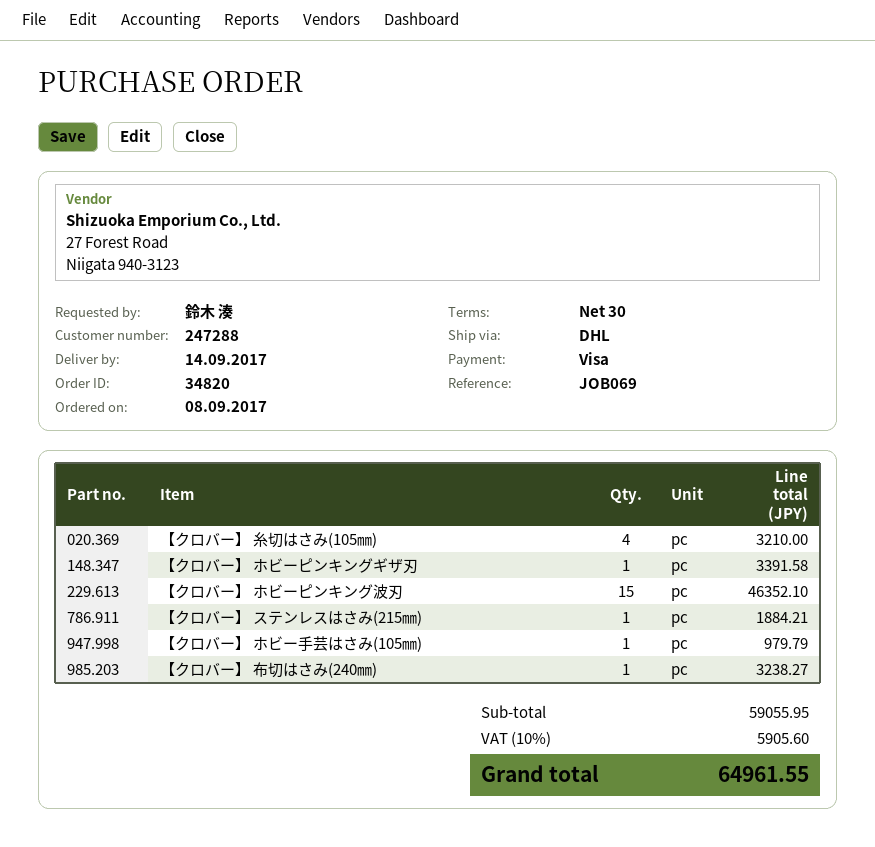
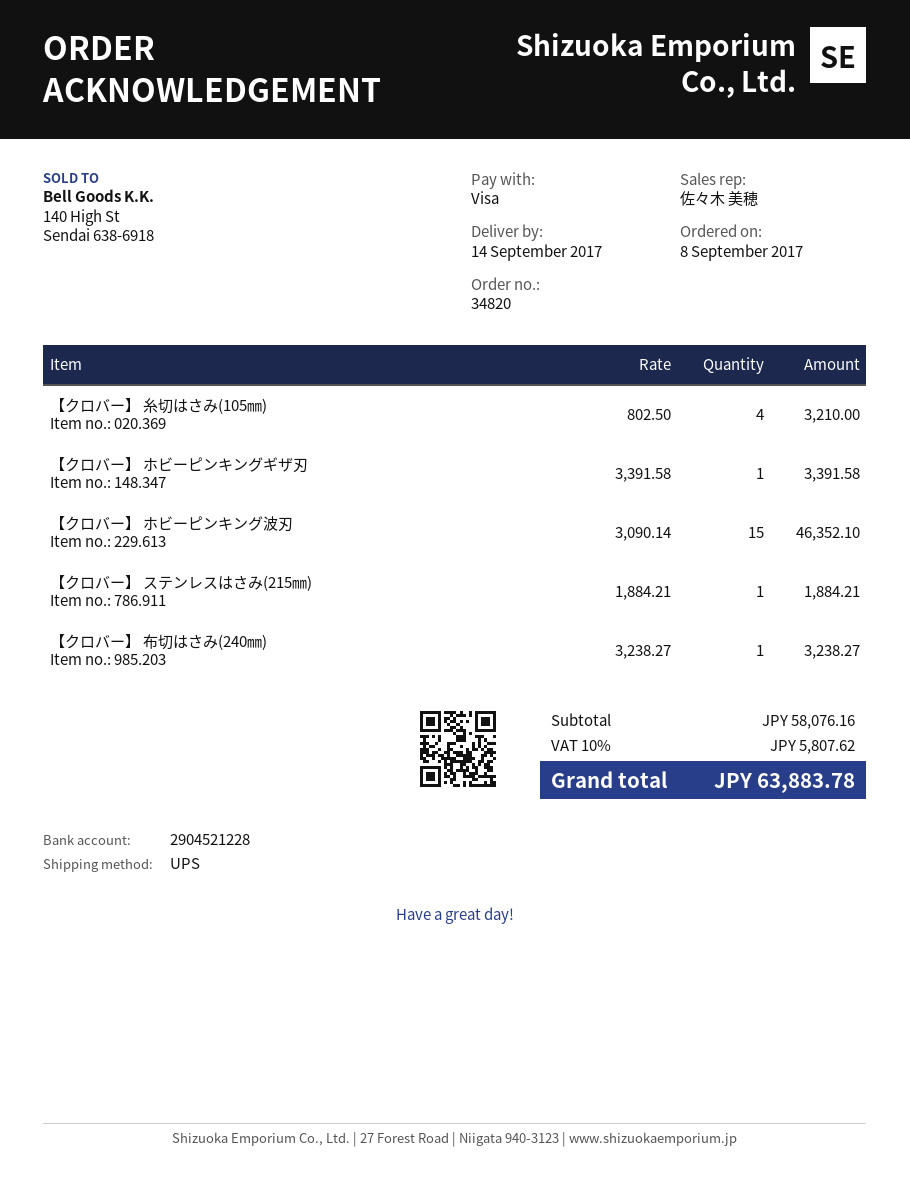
shipping method: DHL -> UPS
【クロバー】 ホビー手芸はさみ(105㎜): 1 for 979.79 -> none
subtotal: 59055.95 -> 58076.16
tax: 10% = 5905.60 -> 10% = 5807.62
total: 64961.55 -> 63883.78

